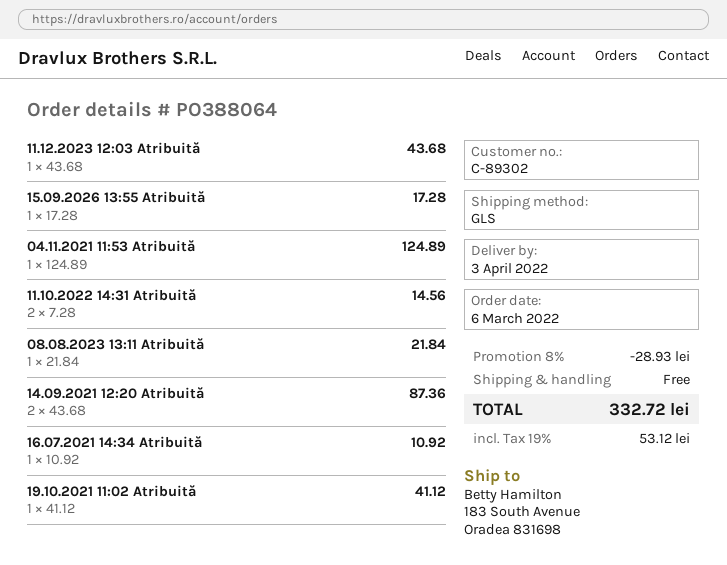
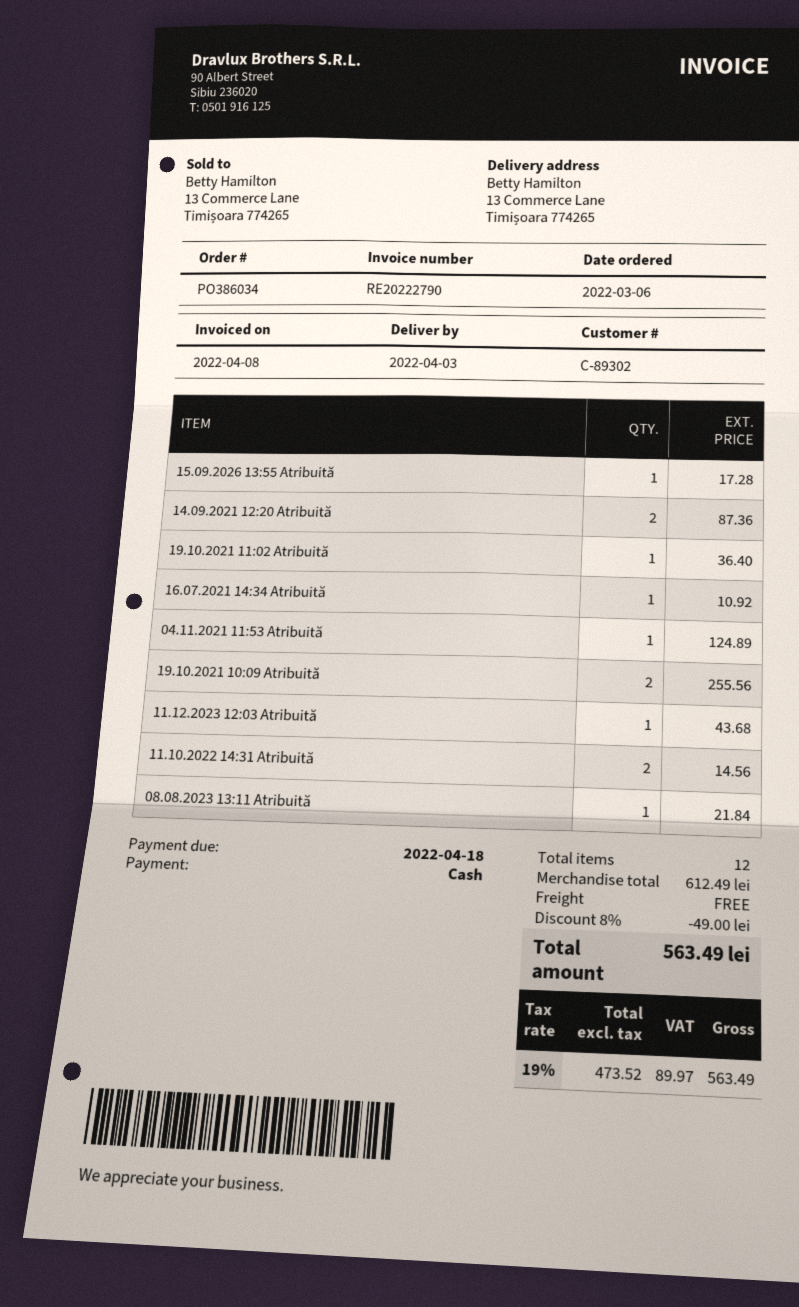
order number: PO388064 -> PO386034
ship to: 183 South Avenue, Oradea 831698 -> 13 Commerce Lane, Timișoara 774265
19.10.2021 11:02 Atribuită: 1 for 41.12 -> 1 for 36.40
19.10.2021 10:09 Atribuită: none -> 2 for 255.56
discount: 8% = 28.93 -> 8% = 49.00
tax: 19% = 53.12 -> 19% = 89.97
total: 332.72 -> 563.49

